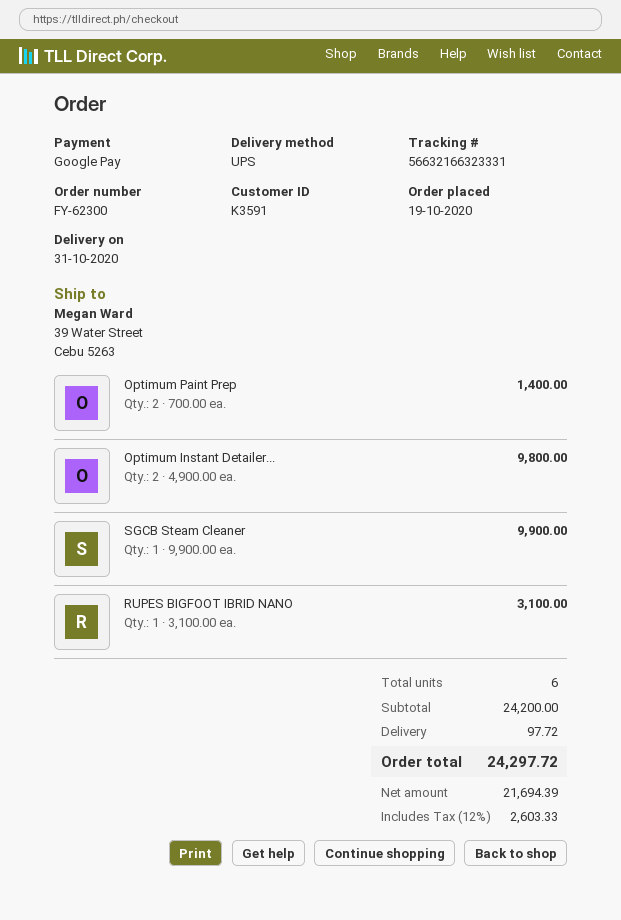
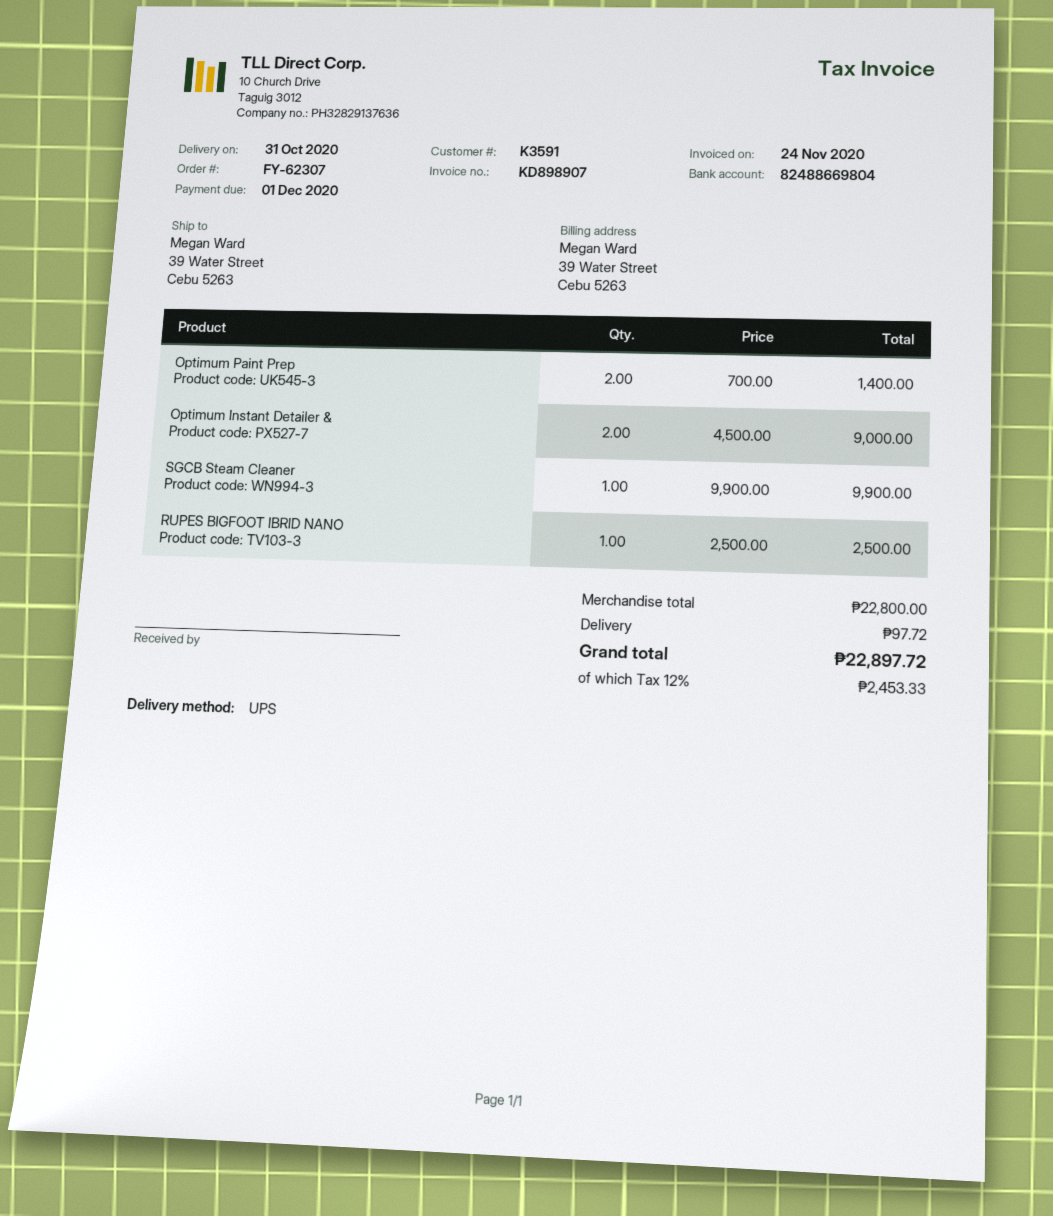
order number: FY-62300 -> FY-62307
Optimum Instant Detailer...: 2 x 4900.00 = 9800.00 -> 2 x 4500.00 = 9000.00
RUPES BIGFOOT IBRID NANO: 1 x 3100.00 = 3100.00 -> 1 x 2500.00 = 2500.00
subtotal: 24200.00 -> 22800.00
tax: 12% = 2603.33 -> 12% = 2453.33
total: 24297.72 -> 22897.72

